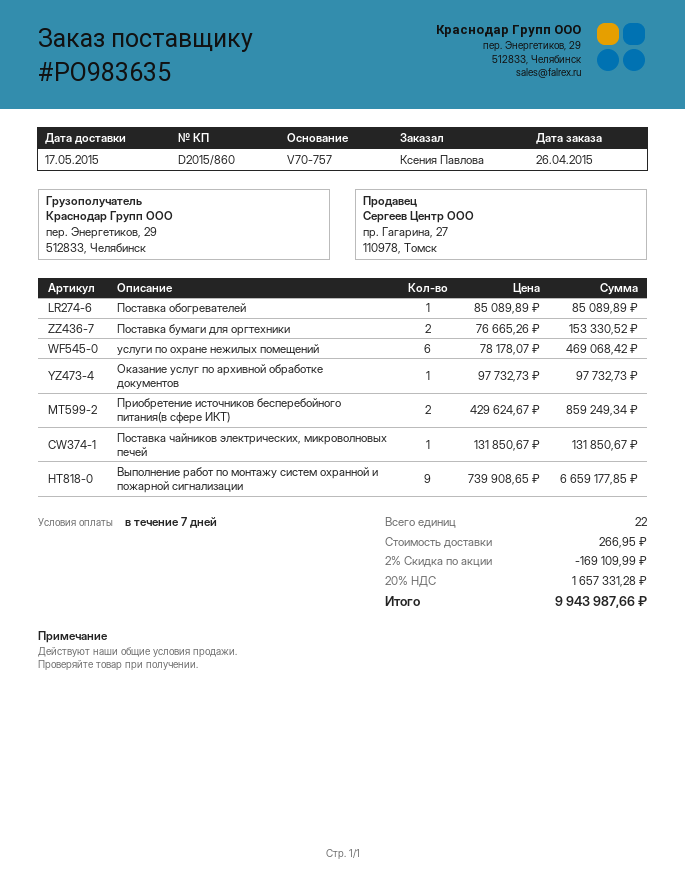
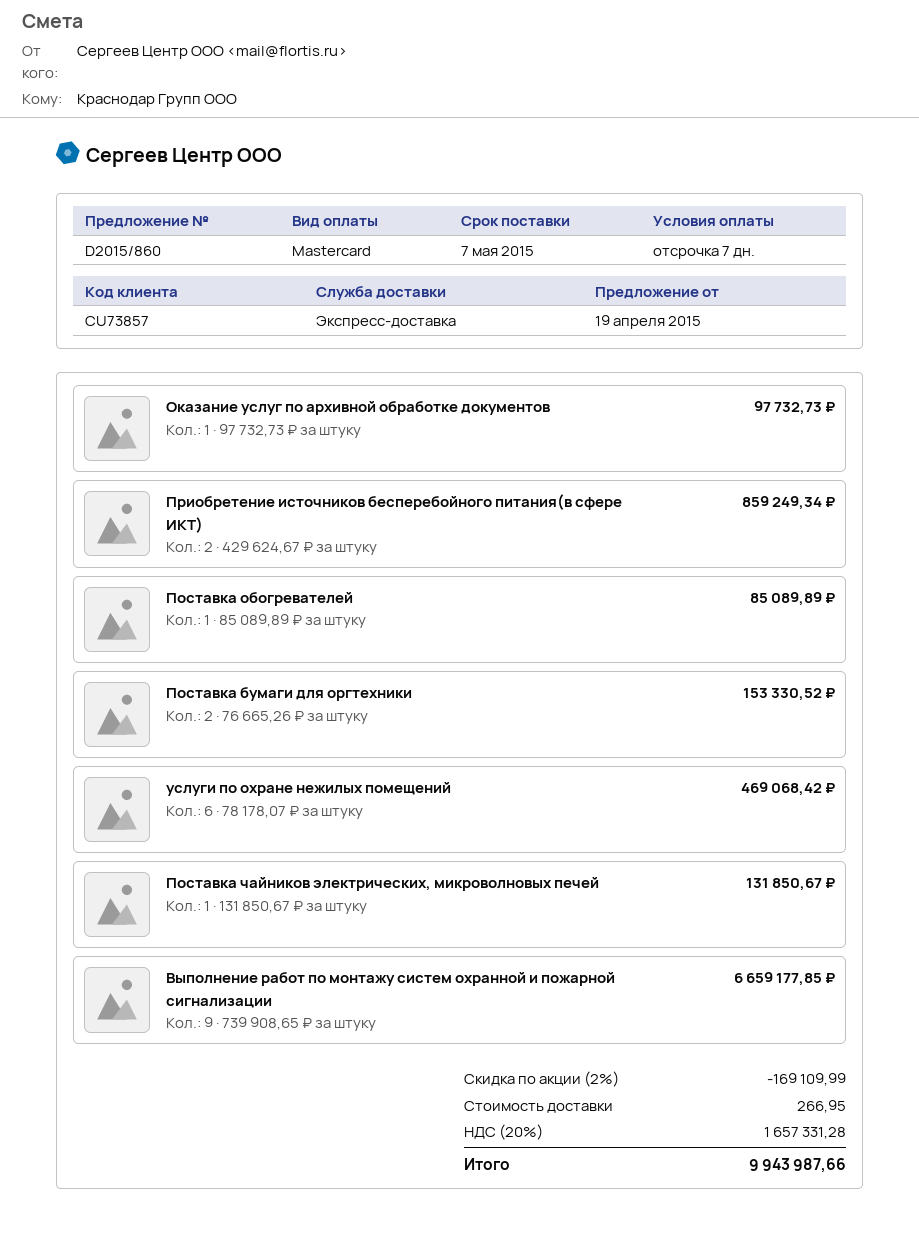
delivery date: 2015-05-17 -> 2015-05-07

